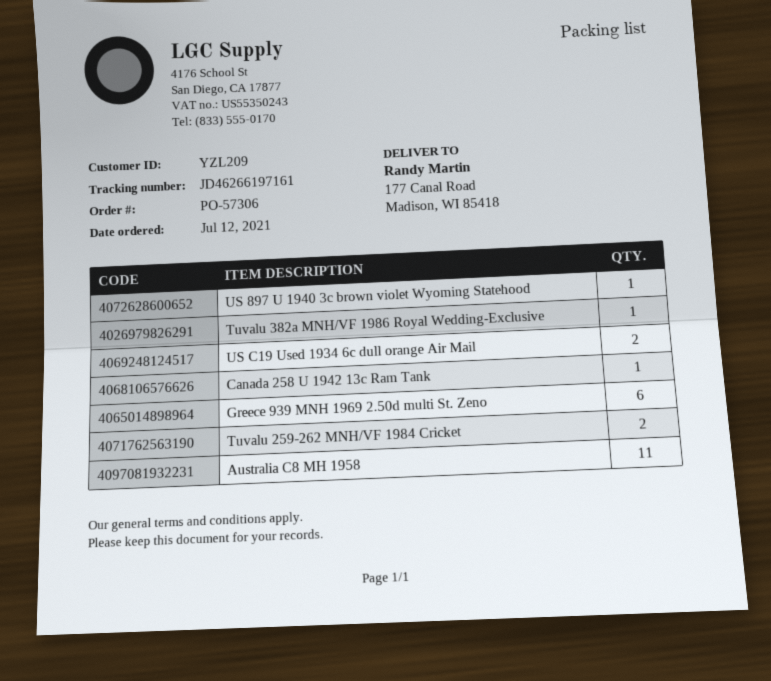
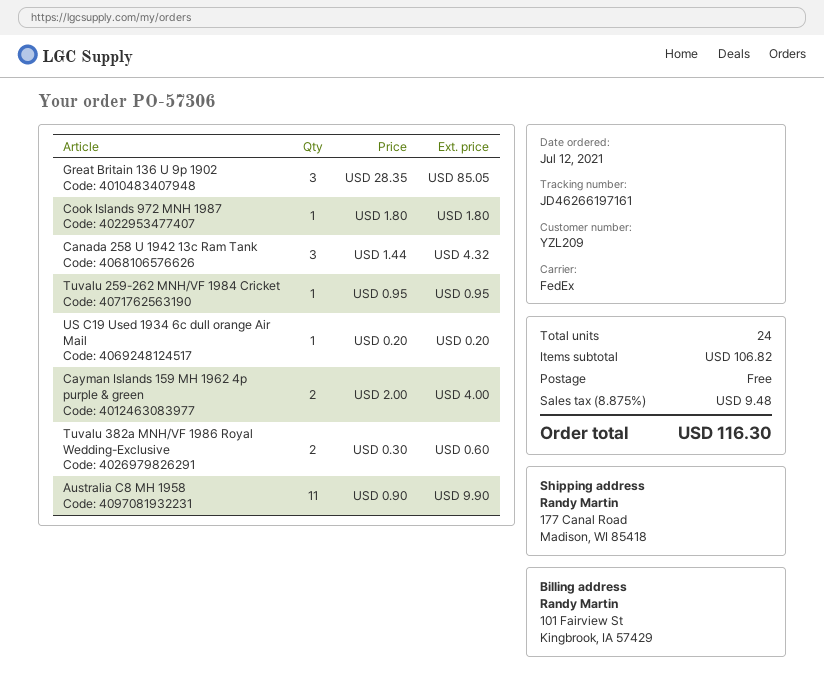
US 897 U 1940 3c brown violet Wyoming Statehood: 1 -> none
Tuvalu 382a MNH/VF 1986 Royal Wedding-Exclusive: 1 -> 2
US C19 Used 1934 6c dull orange Air Mail: 2 -> 1
Canada 258 U 1942 13c Ram Tank: 1 -> 3
Greece 939 MNH 1969 2.50d multi St. Zeno: 6 -> none
Tuvalu 259-262 MNH/VF 1984 Cricket: 2 -> 1
Great Britain 136 U 9p 1902: none -> 3
Cook Islands 972 MNH 1987: none -> 1
Cayman Islands 159 MH 1962 4p purple & green: none -> 2

